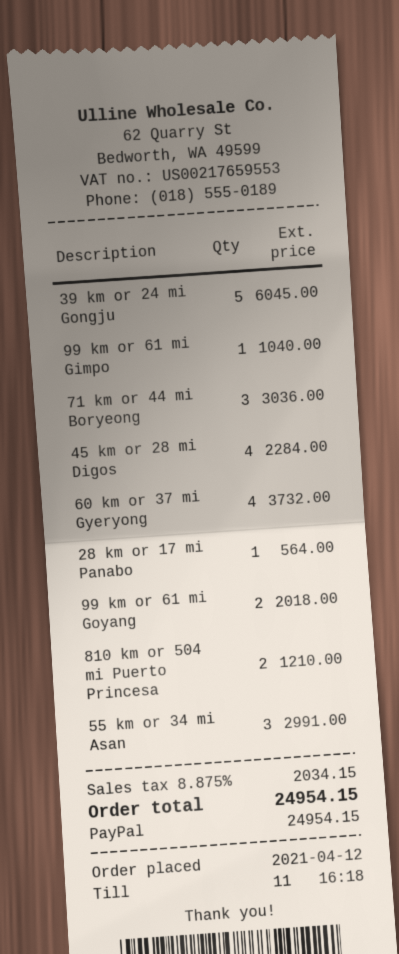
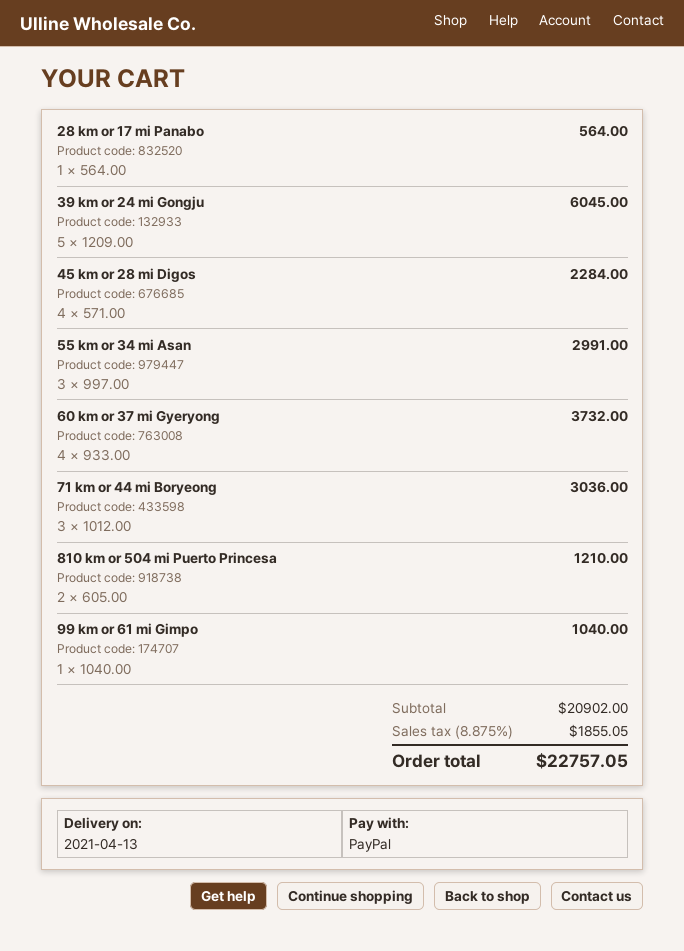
99 km or 61 mi Goyang: 2 for 2018.00 -> none
tax: 8.875% = 2034.15 -> 8.875% = 1855.05
total: 24954.15 -> 22757.05

